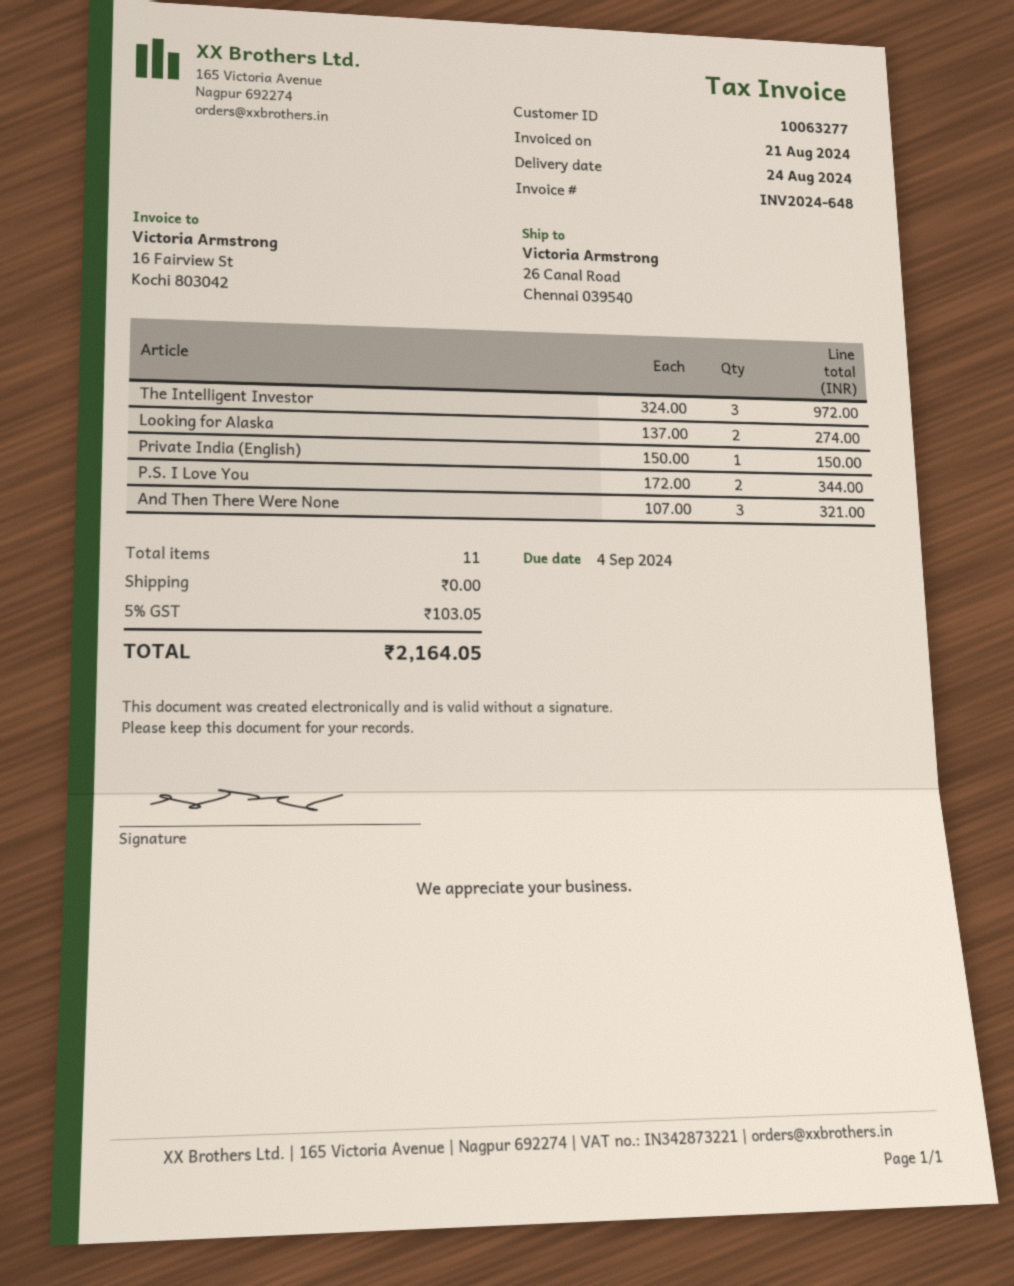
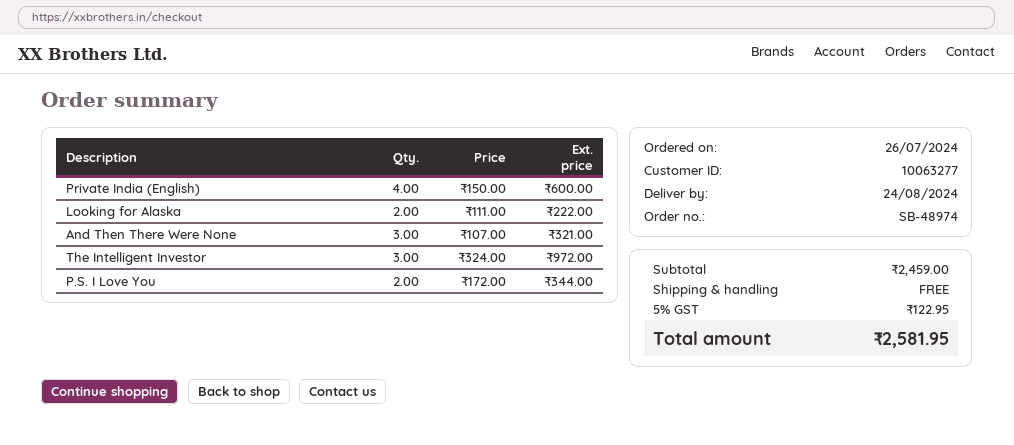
Looking for Alaska: 2 x 137.00 = 274.00 -> 2 x 111.00 = 222.00
Private India (English): 1 x 150.00 = 150.00 -> 4 x 150.00 = 600.00
tax: 5% = 103.05 -> 5% = 122.95
total: 2164.05 -> 2581.95

